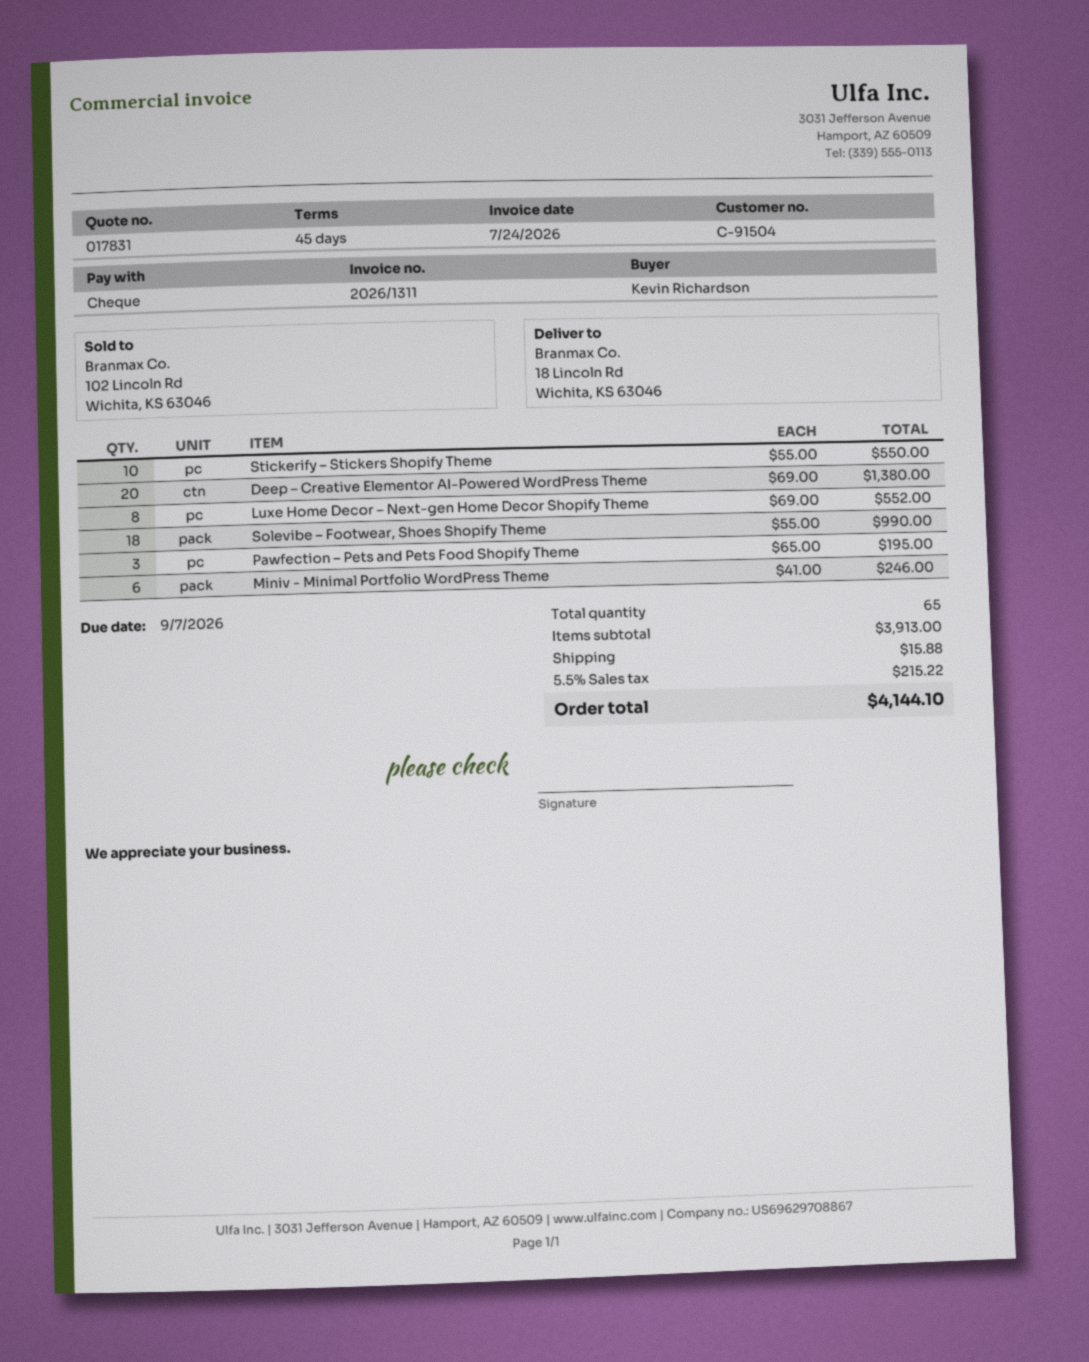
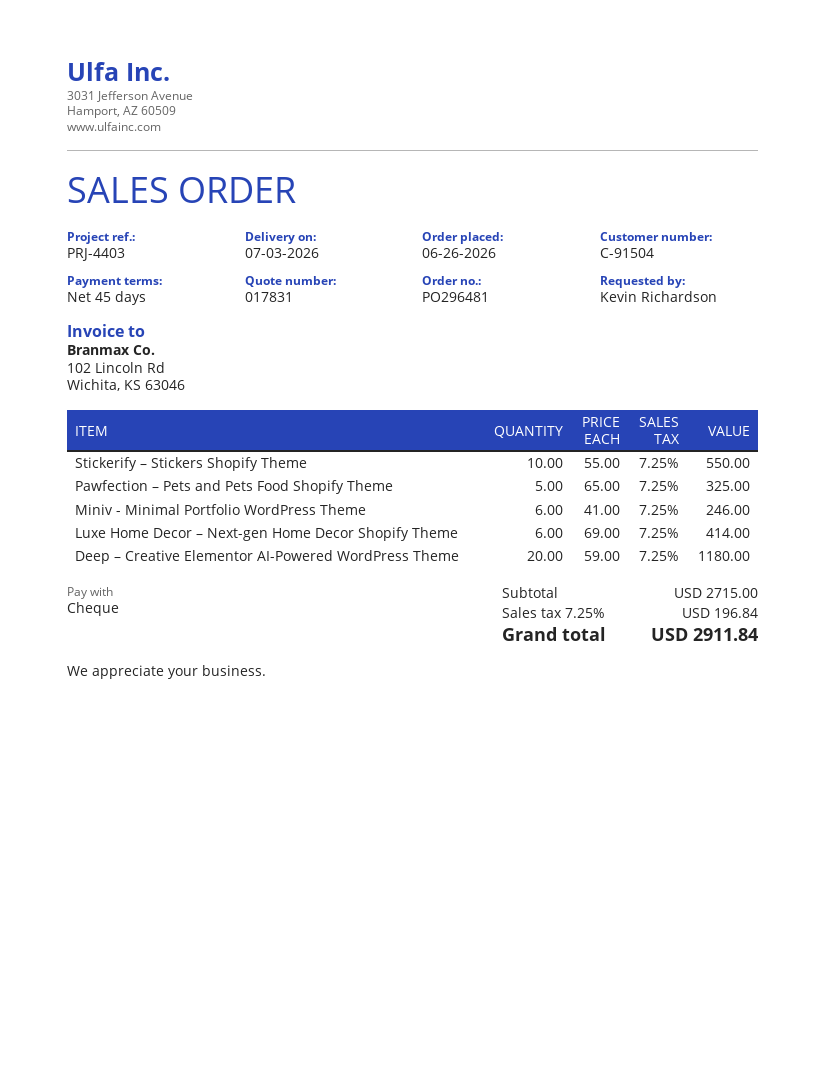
Deep – Creative Elementor AI-Powered WordPress Theme: 20 x 69.00 = 1380.00 -> 20 x 59.00 = 1180.00
Luxe Home Decor – Next-gen Home Decor Shopify Theme: 8 x 69.00 = 552.00 -> 6 x 69.00 = 414.00
Solevibe – Footwear, Shoes Shopify Theme: 18 x 55.00 = 990.00 -> none
Pawfection – Pets and Pets Food Shopify Theme: 3 x 65.00 = 195.00 -> 5 x 65.00 = 325.00
subtotal: 3913.00 -> 2715.00
shipping: 15.88 -> none
tax: 5.5% = 215.22 -> 7.25% = 196.84
total: 4144.10 -> 2911.84

